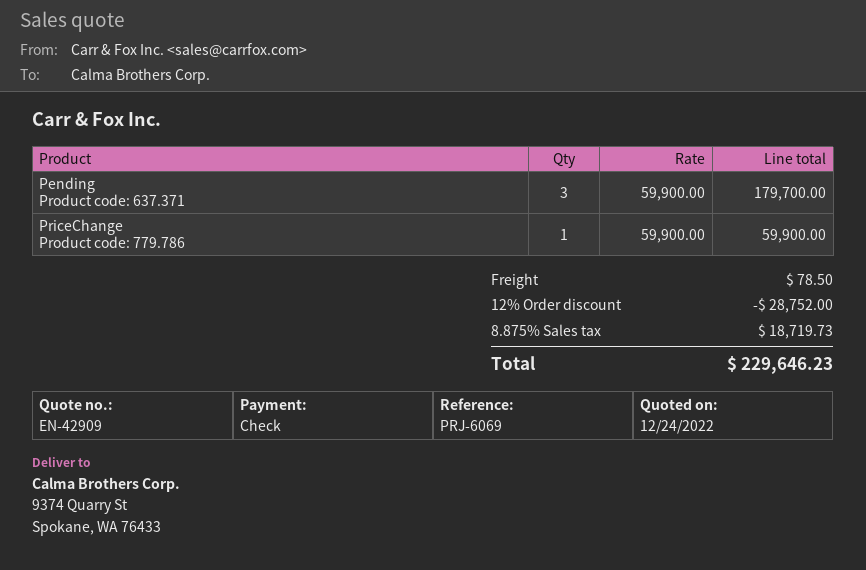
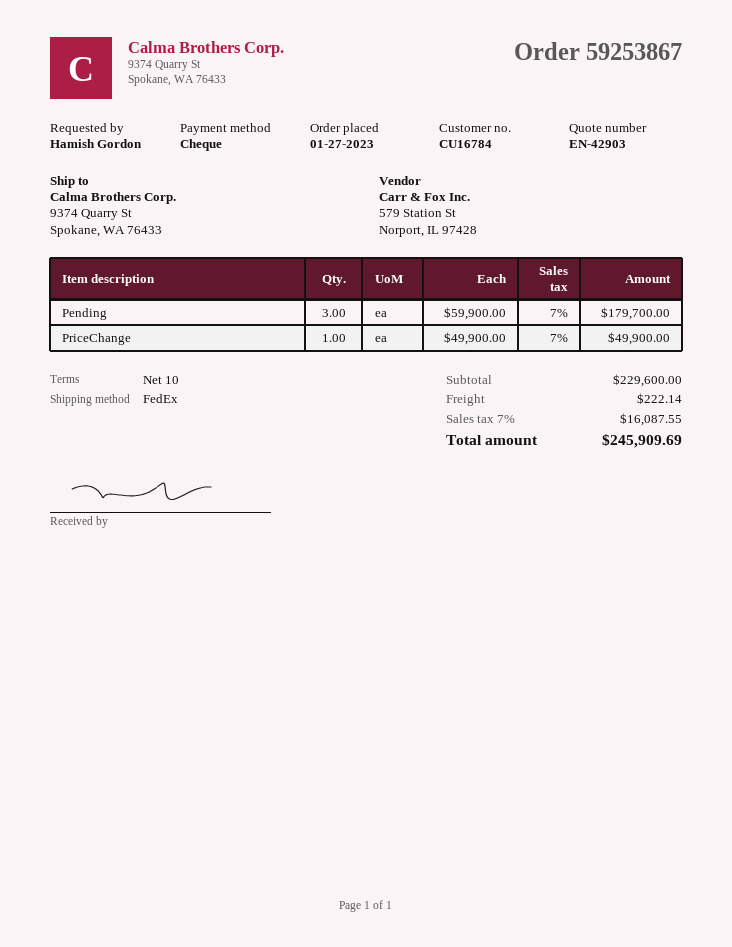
quote number: EN-42909 -> EN-42903
PriceChange: 1 x 59900.00 = 59900.00 -> 1 x 49900.00 = 49900.00
discount: 12% = 28752.00 -> none
shipping: 78.50 -> 222.14
tax: 8.875% = 18719.73 -> 7% = 16087.55
total: 229646.23 -> 245909.69

